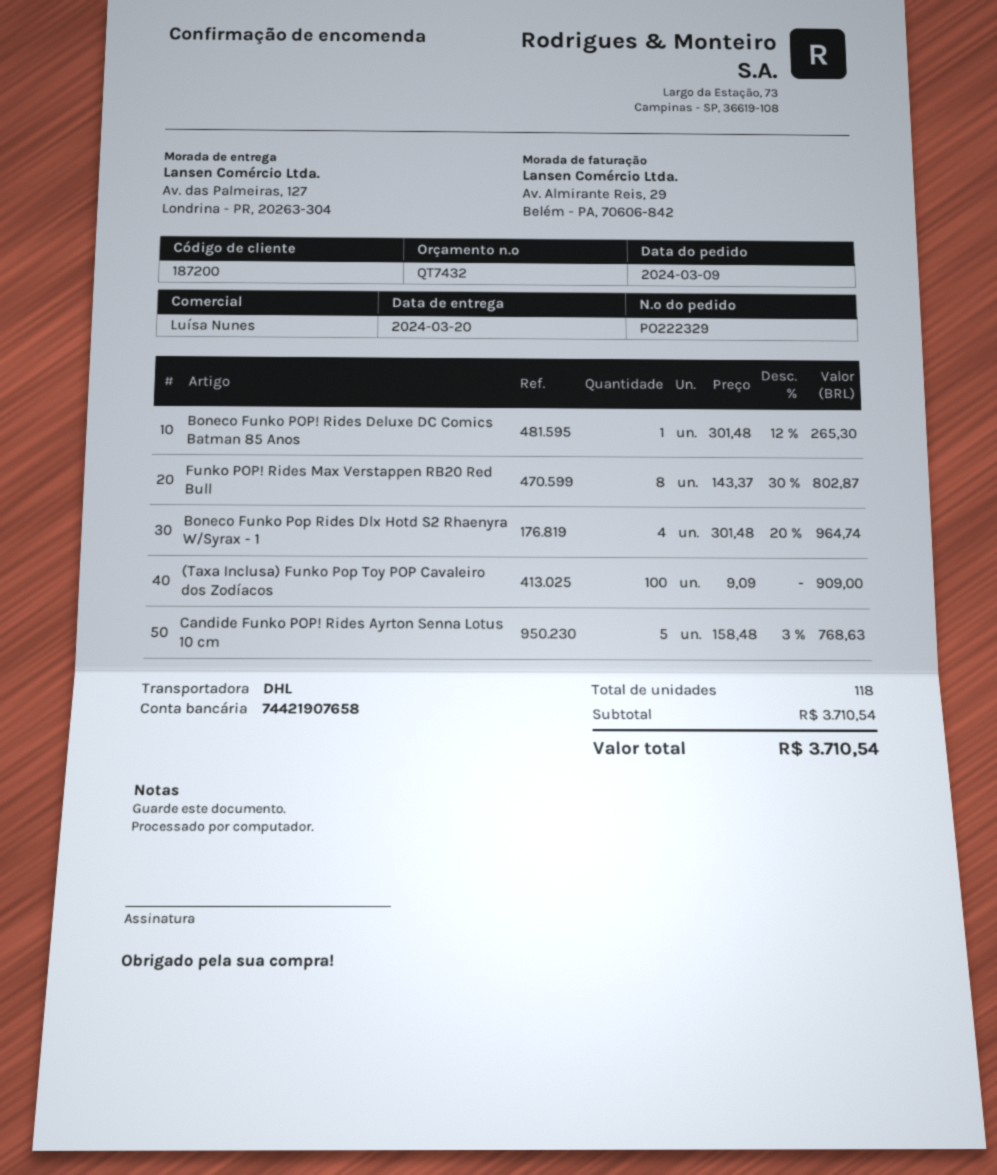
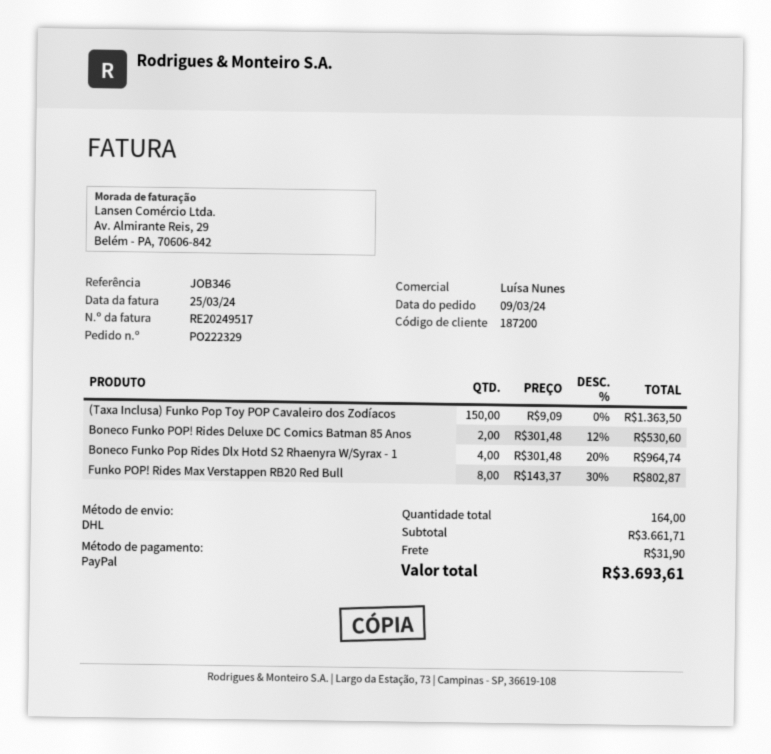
Boneco Funko POP! Rides Deluxe DC Comics Batman 85 Anos: 1 x 301.48 - 12% = 265.30 -> 2 x 301.48 - 12% = 530.60
(Taxa Inclusa) Funko Pop Toy POP Cavaleiro dos Zodíacos: 100 x 9.09 = 909.00 -> 150 x 9.09 = 1363.50
Candide Funko POP! Rides Ayrton Senna Lotus 10 cm: 5 x 158.48 - 3% = 768.63 -> none
total quantity: 118 -> 164
subtotal: 3710.54 -> 3661.71
shipping: none -> 31.90
total: 3710.54 -> 3693.61

